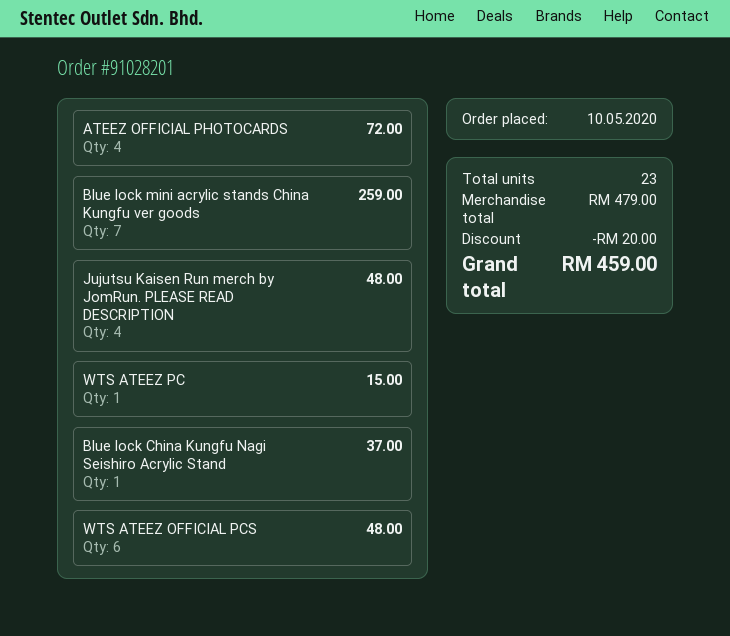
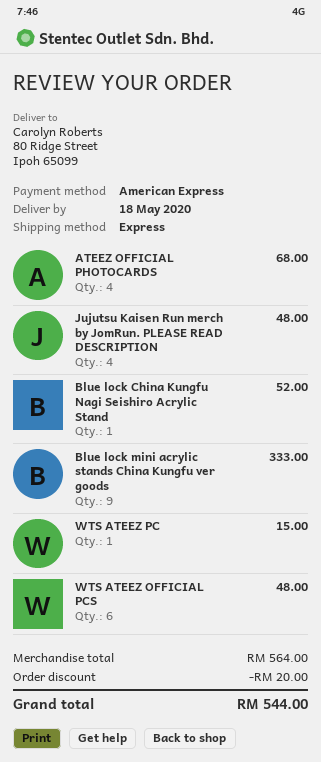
ATEEZ OFFICIAL PHOTOCARDS: 4 for 72.00 -> 4 for 68.00
Blue lock mini acrylic stands China Kungfu ver goods: 7 for 259.00 -> 9 for 333.00
Blue lock China Kungfu Nagi Seishiro Acrylic Stand: 1 for 37.00 -> 1 for 52.00
subtotal: 479.00 -> 564.00
total: 459.00 -> 544.00

